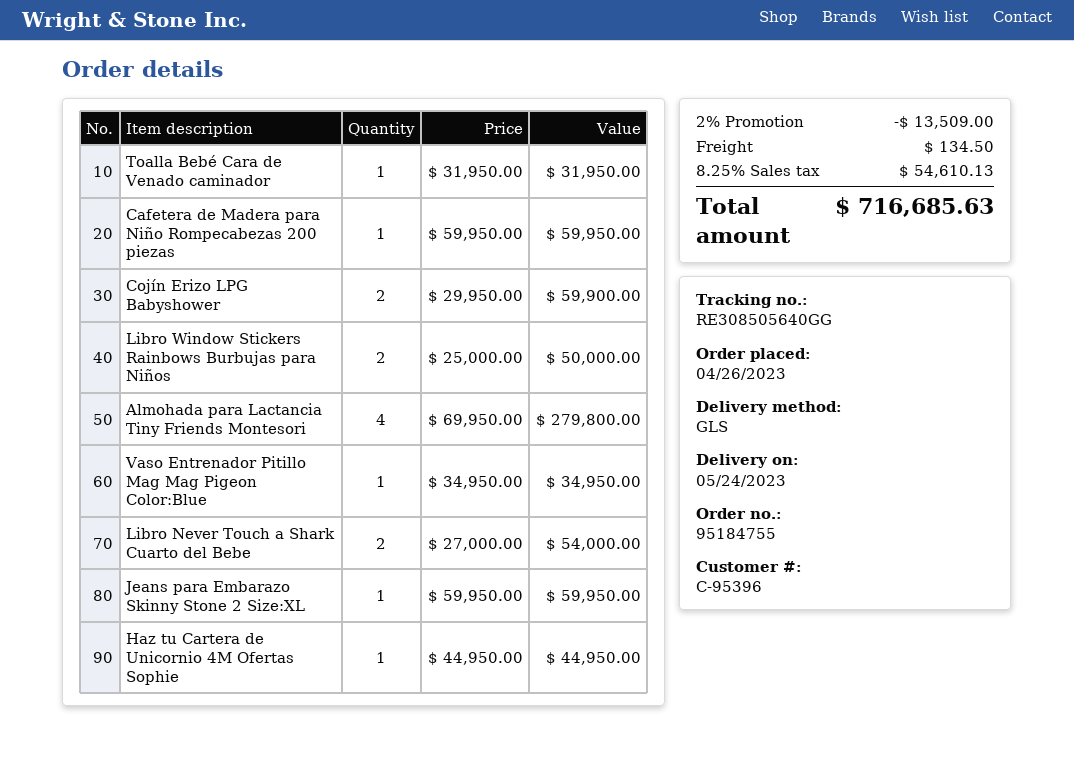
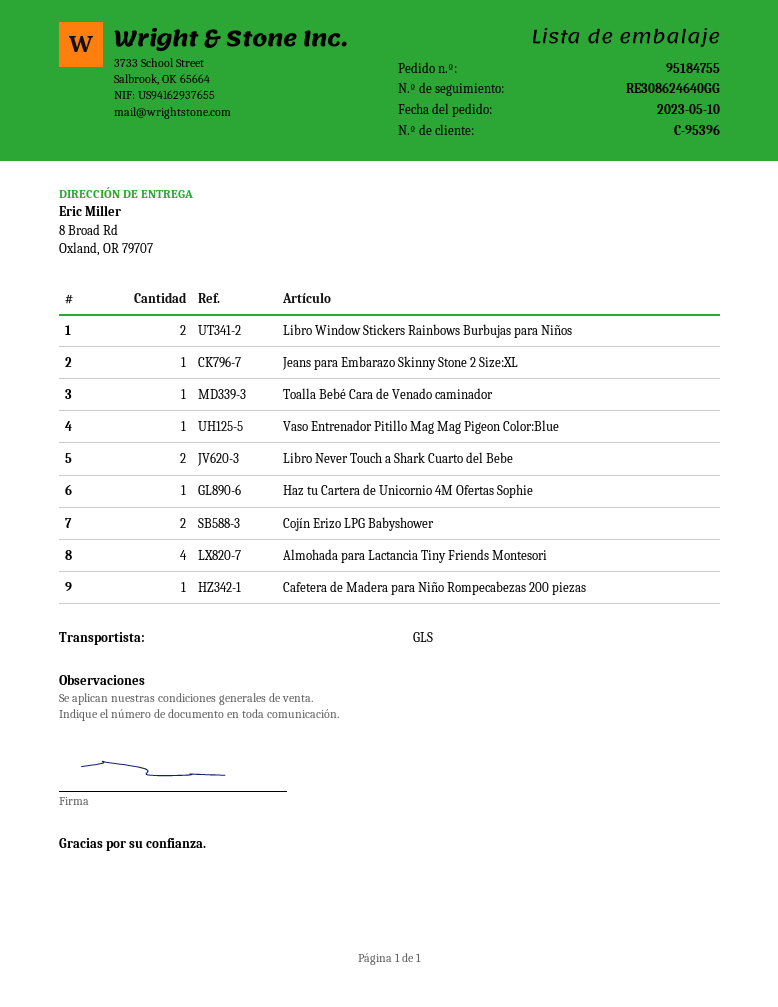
order date: 2023-04-26 -> 2023-05-10
tracking number: RE308505640GG -> RE308624640GG

